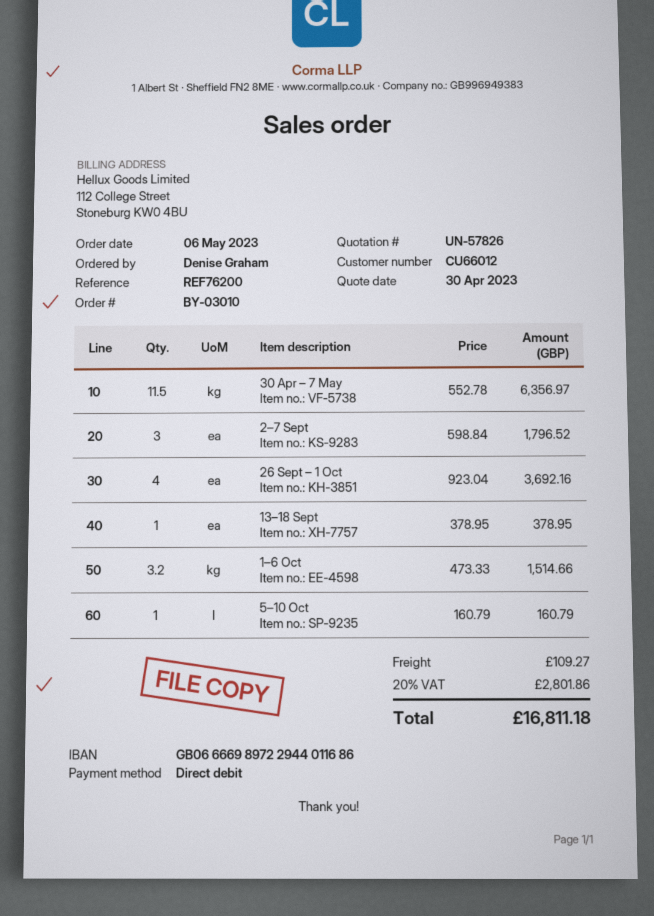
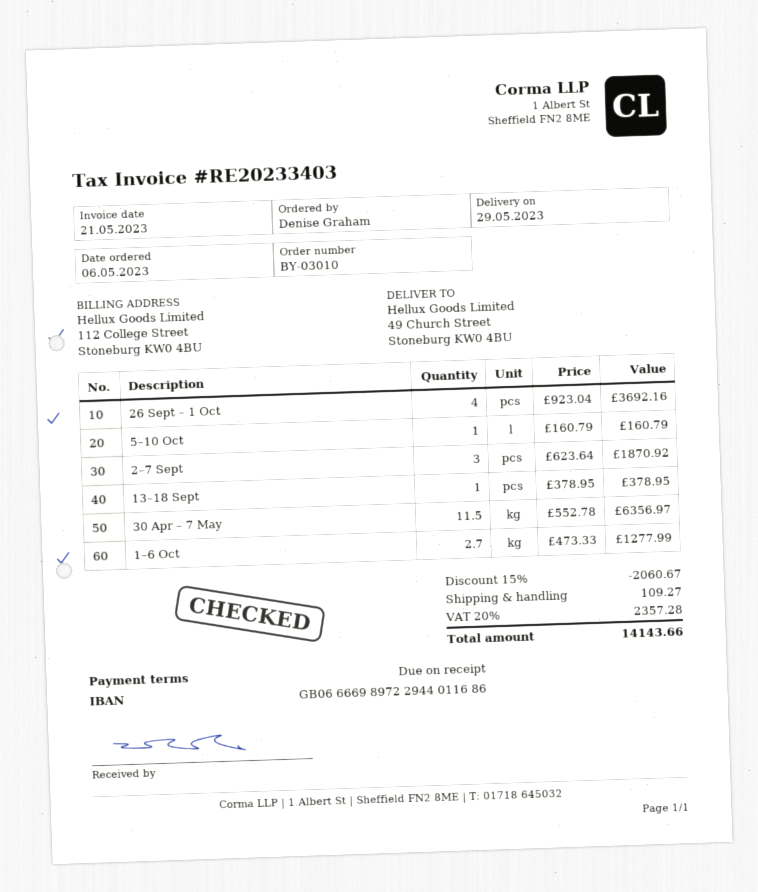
2–7 Sept: 3 x 598.84 = 1796.52 -> 3 x 623.64 = 1870.92
1–6 Oct: 3.2 x 473.33 = 1514.66 -> 2.7 x 473.33 = 1277.99
discount: none -> 15% = 2060.67
tax: 20% = 2801.86 -> 20% = 2357.28
total: 16811.18 -> 14143.66

